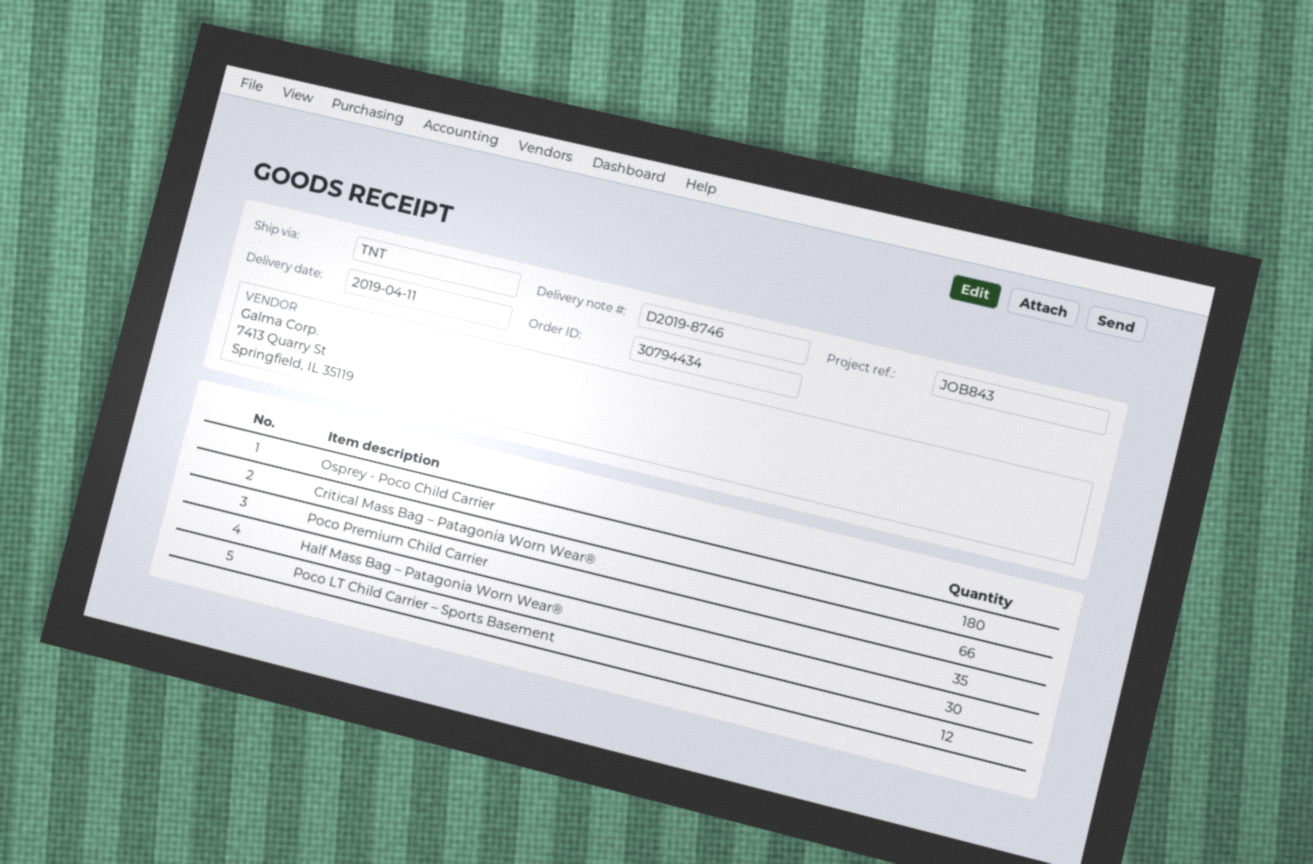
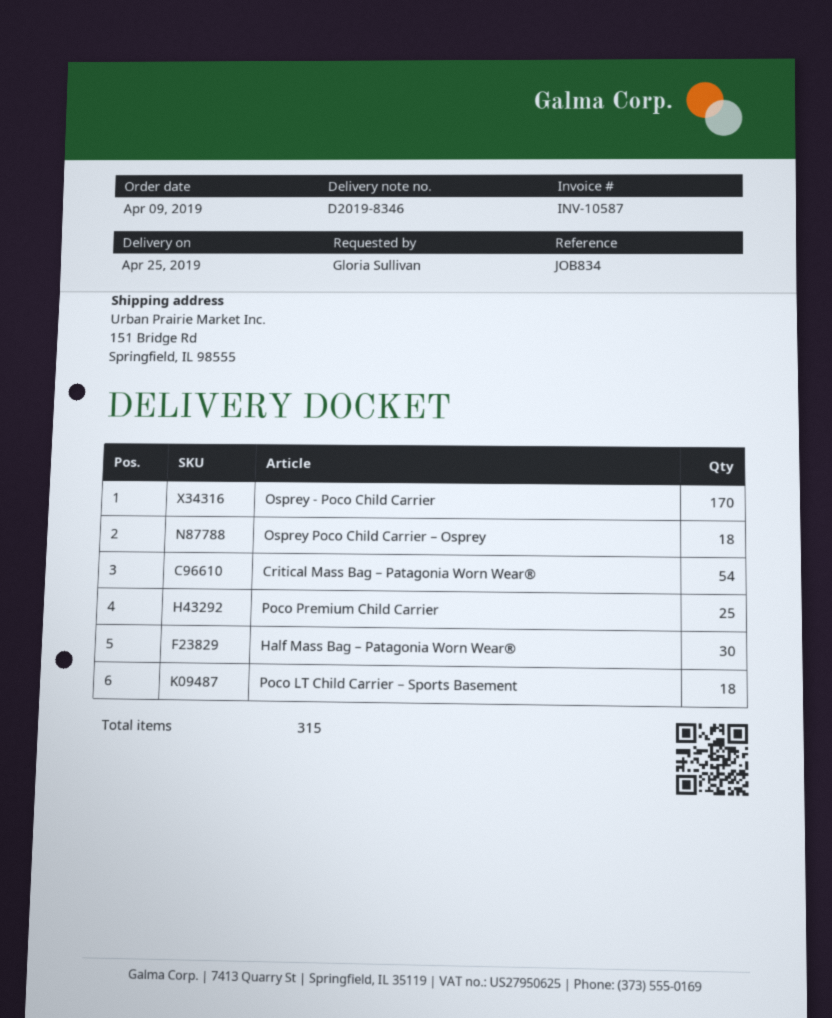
delivery note number: D2019-8746 -> D2019-8346
delivery date: 2019-04-11 -> 2019-04-25
reference: JOB843 -> JOB834
Osprey - Poco Child Carrier: 180 -> 170
Critical Mass Bag – Patagonia Worn Wear®: 66 -> 54
Poco Premium Child Carrier: 35 -> 25
Poco LT Child Carrier – Sports Basement: 12 -> 18
Osprey Poco Child Carrier – Osprey: none -> 18

